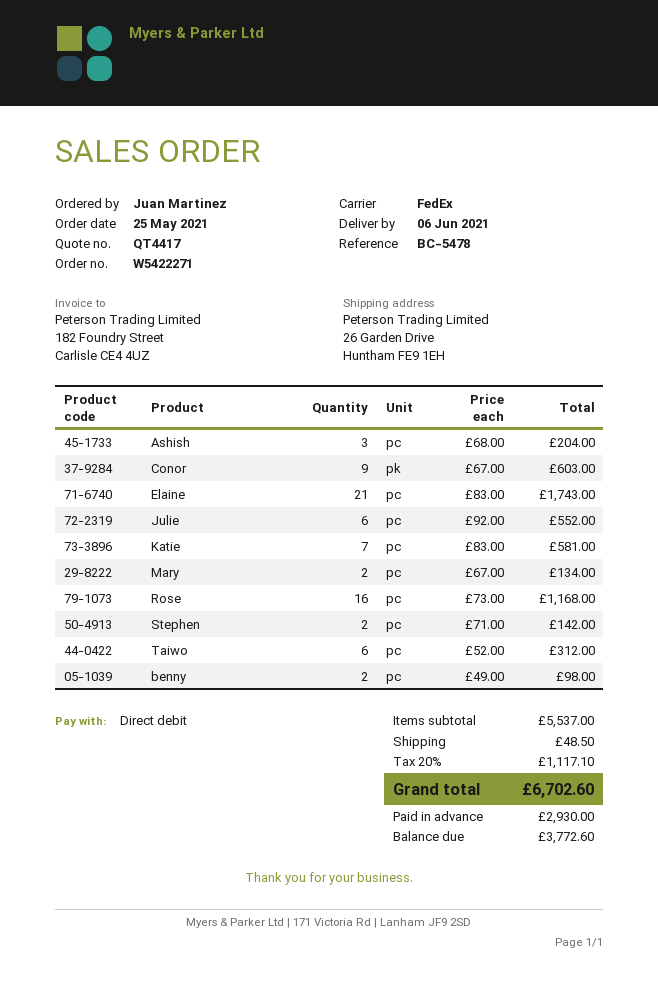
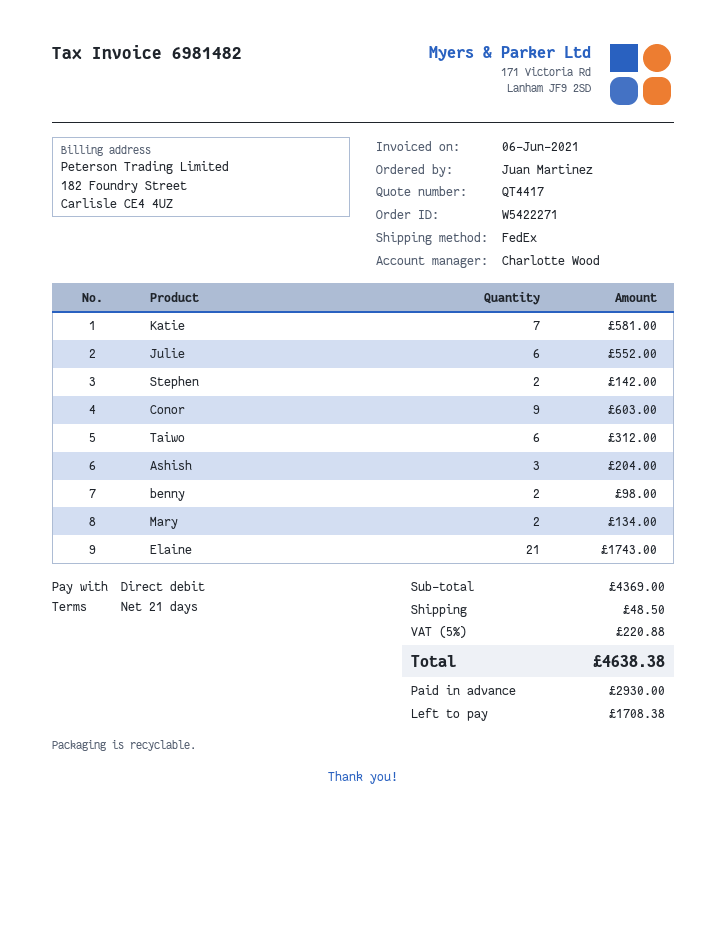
Rose: 16 for 1168.00 -> none
subtotal: 5537.00 -> 4369.00
tax: 20% = 1117.10 -> 5% = 220.88
total: 6702.60 -> 4638.38
balance: 3772.60 -> 1708.38

